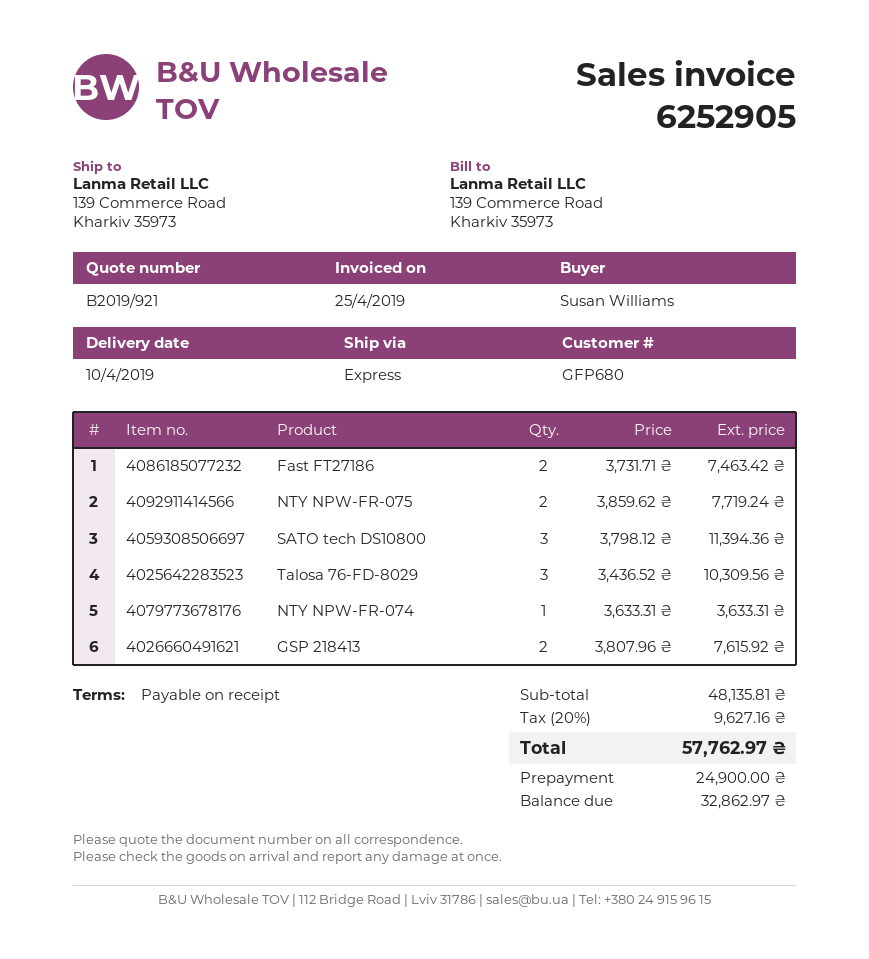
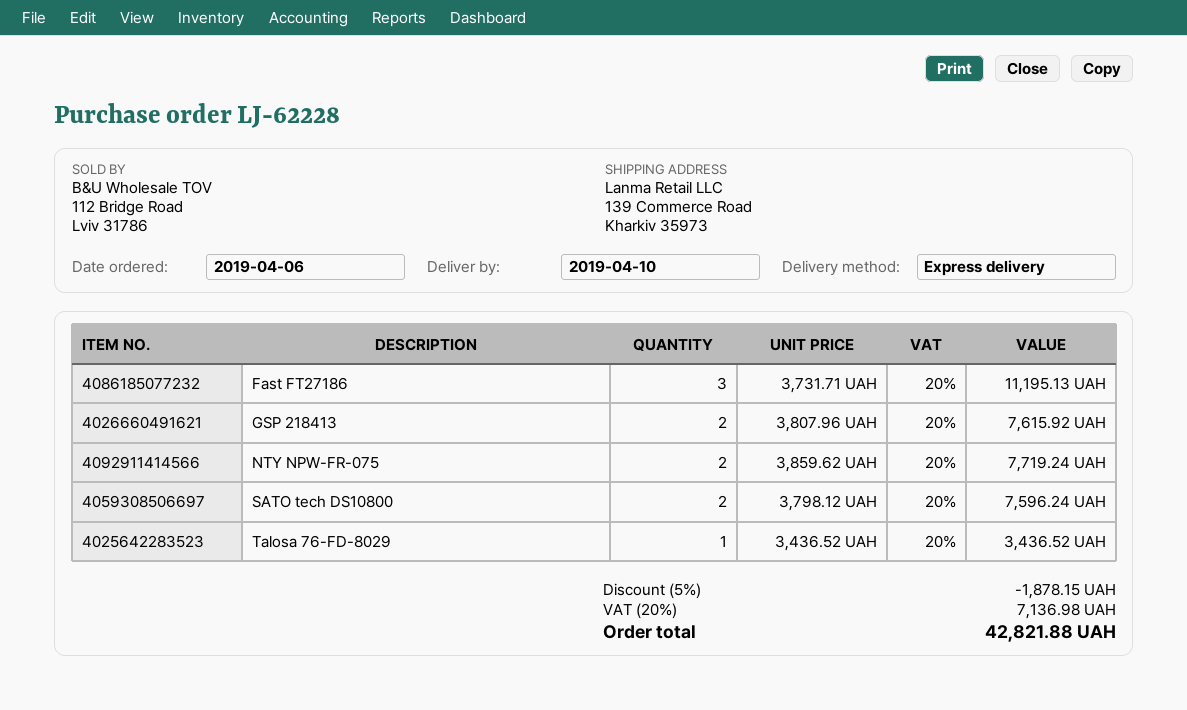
Fast FT27186: 2 x 3731.71 = 7463.42 -> 3 x 3731.71 = 11195.13
SATO tech DS10800: 3 x 3798.12 = 11394.36 -> 2 x 3798.12 = 7596.24
Talosa 76-FD-8029: 3 x 3436.52 = 10309.56 -> 1 x 3436.52 = 3436.52
NTY NPW-FR-074: 1 x 3633.31 = 3633.31 -> none
discount: none -> 5% = 1878.15
tax: 20% = 9627.16 -> 20% = 7136.98
total: 57762.97 -> 42821.88

